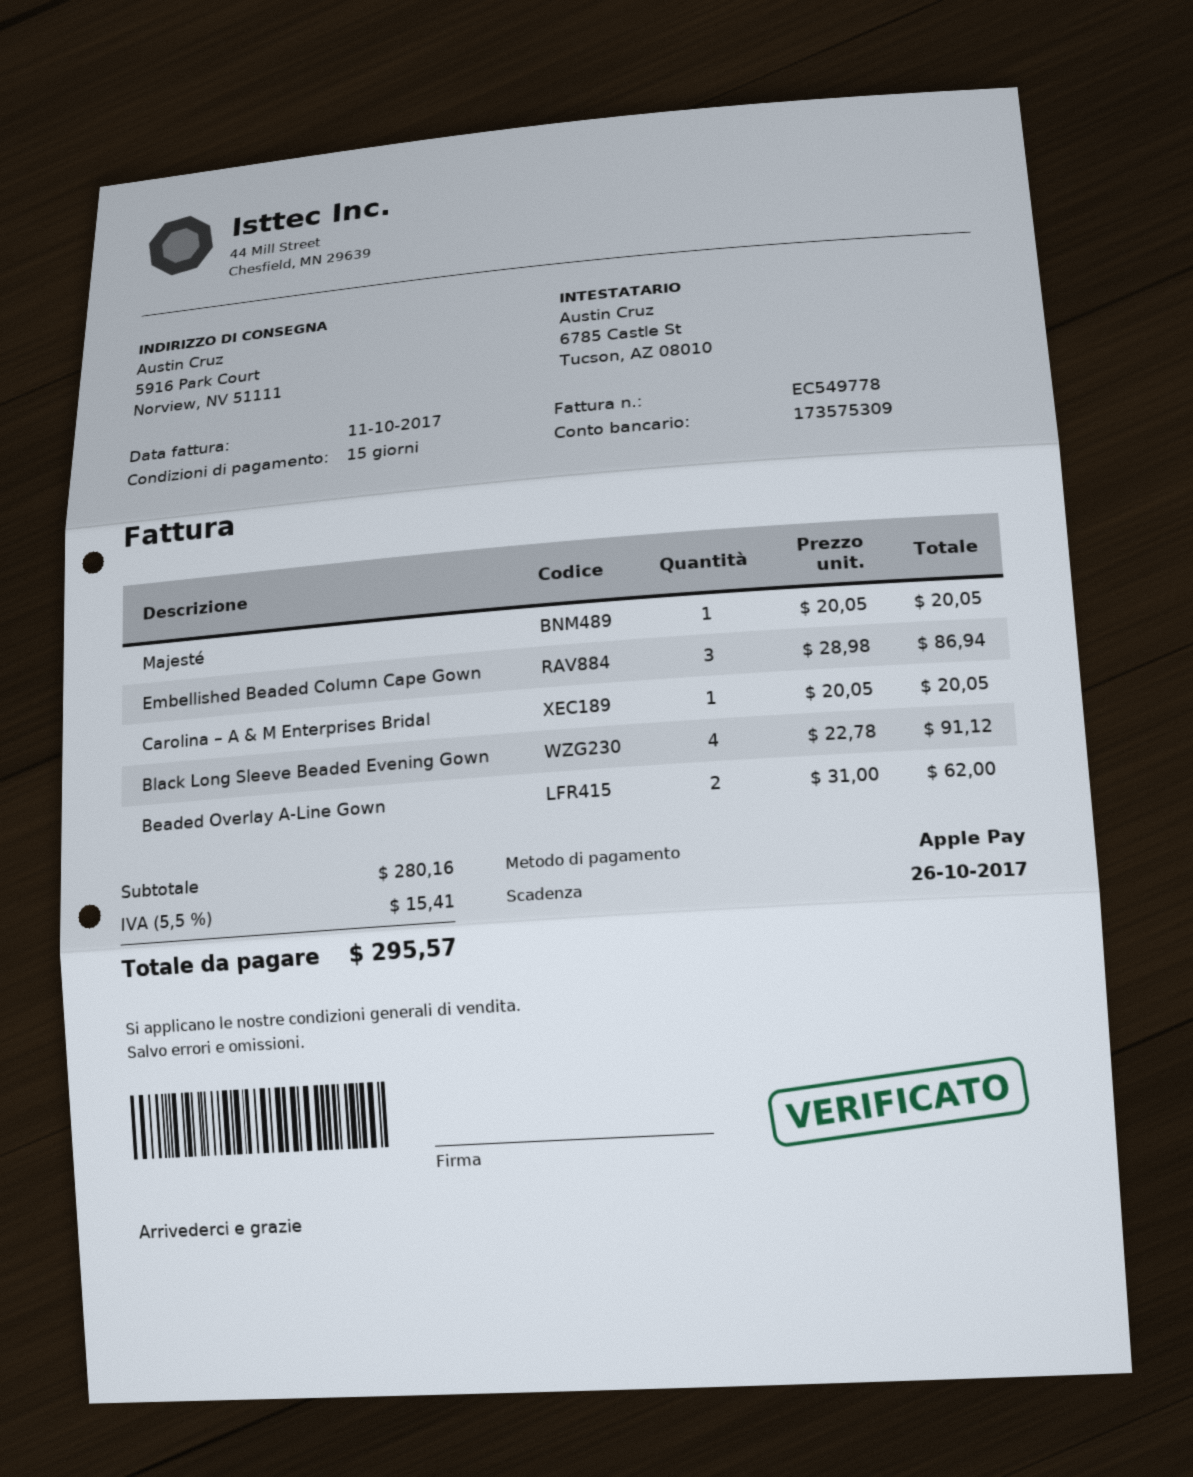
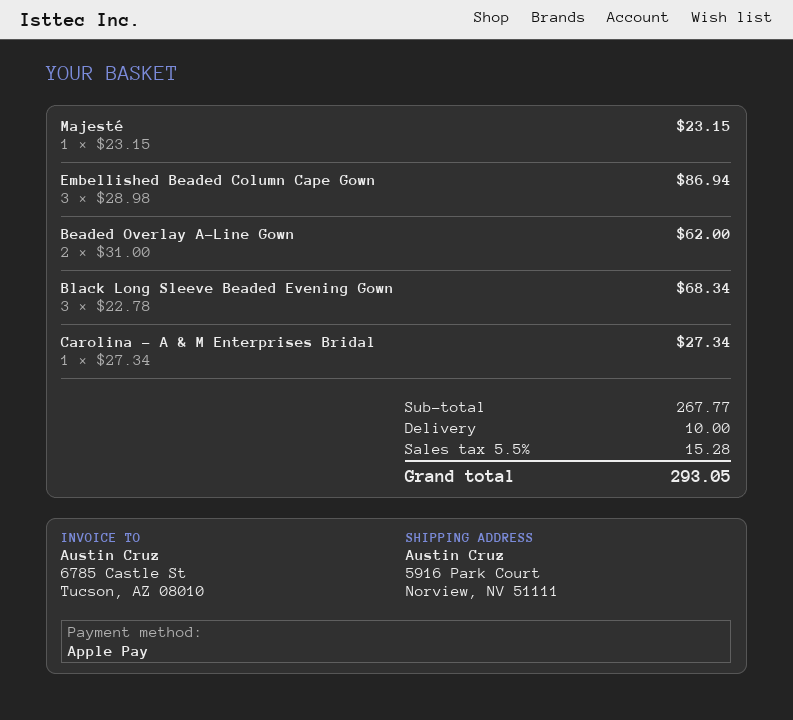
Majesté: 1 x 20.05 = 20.05 -> 1 x 23.15 = 23.15
Carolina – A & M Enterprises Bridal: 1 x 20.05 = 20.05 -> 1 x 27.34 = 27.34
Black Long Sleeve Beaded Evening Gown: 4 x 22.78 = 91.12 -> 3 x 22.78 = 68.34
subtotal: 280.16 -> 267.77
shipping: none -> 10.00
tax: 5.5% = 15.41 -> 5.5% = 15.28
total: 295.57 -> 293.05

